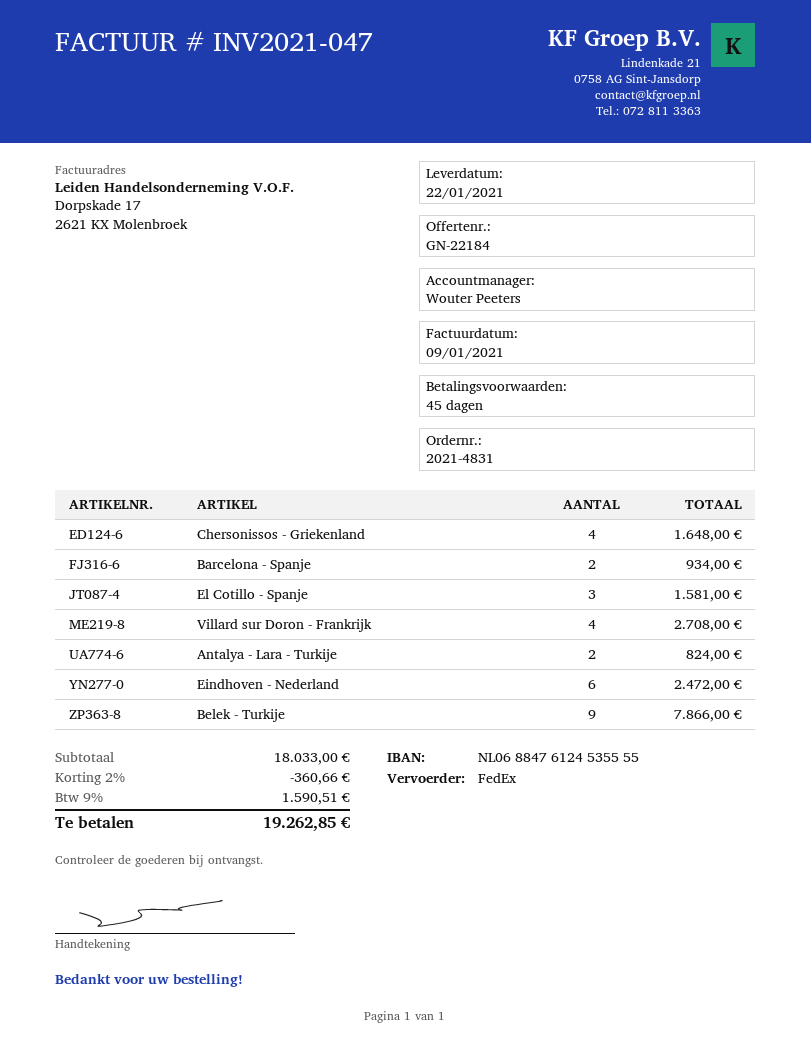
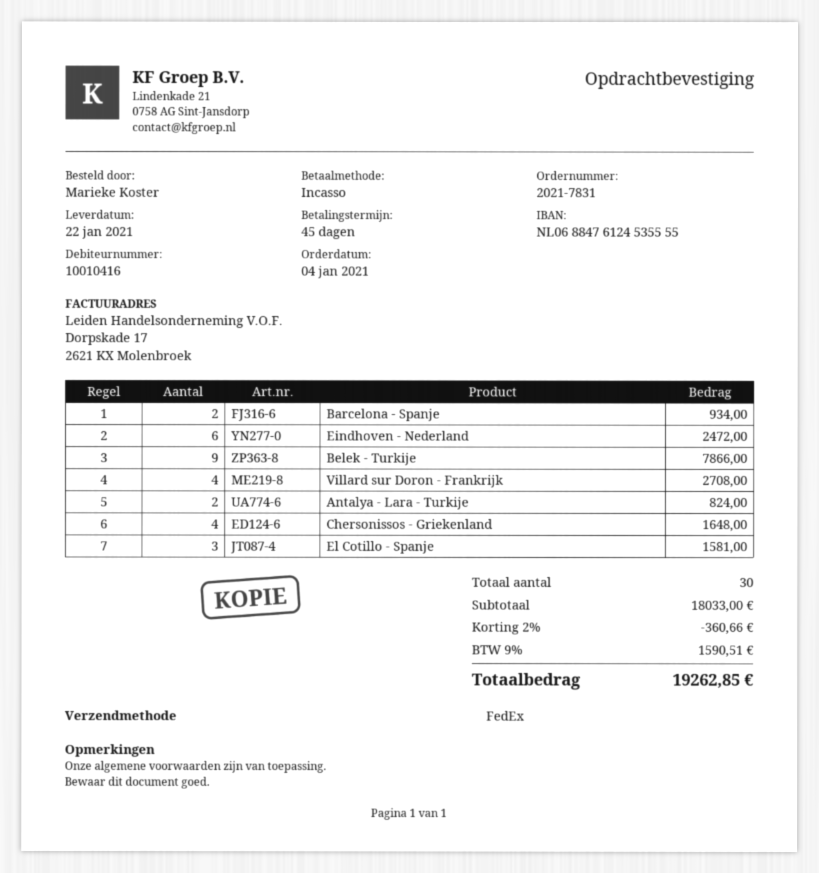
order number: 2021-4831 -> 2021-7831

